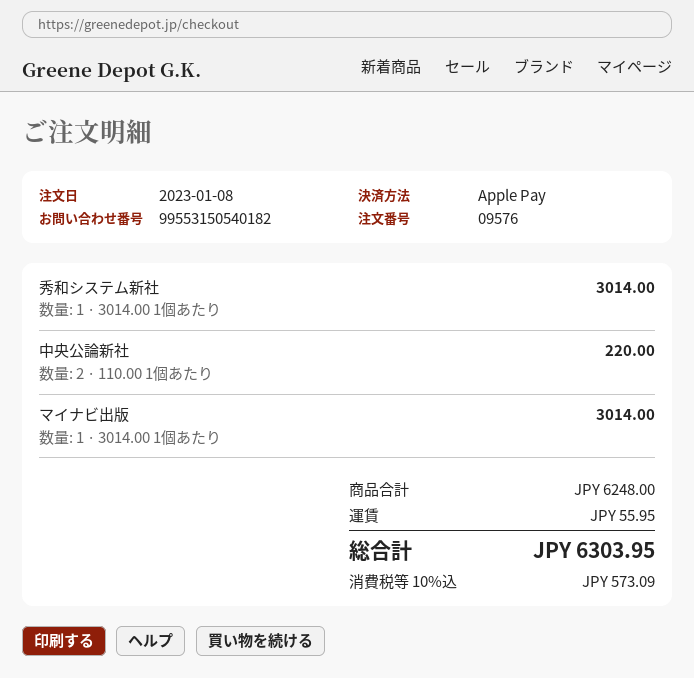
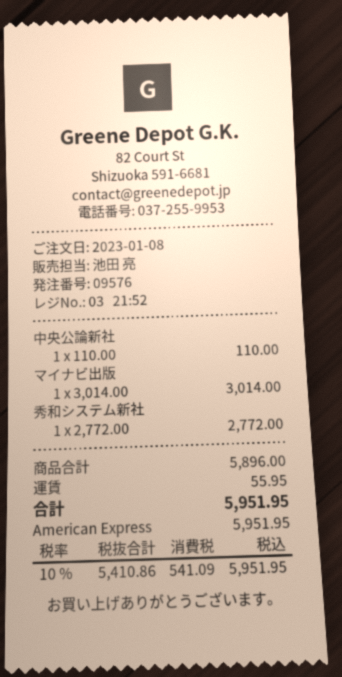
payment method: Apple Pay -> American Express
秀和システム新社: 1 x 3014.00 = 3014.00 -> 1 x 2772.00 = 2772.00
中央公論新社: 2 x 110.00 = 220.00 -> 1 x 110.00 = 110.00
subtotal: 6248.00 -> 5896.00
tax: 10% = 573.09 -> 10% = 541.09
total: 6303.95 -> 5951.95

